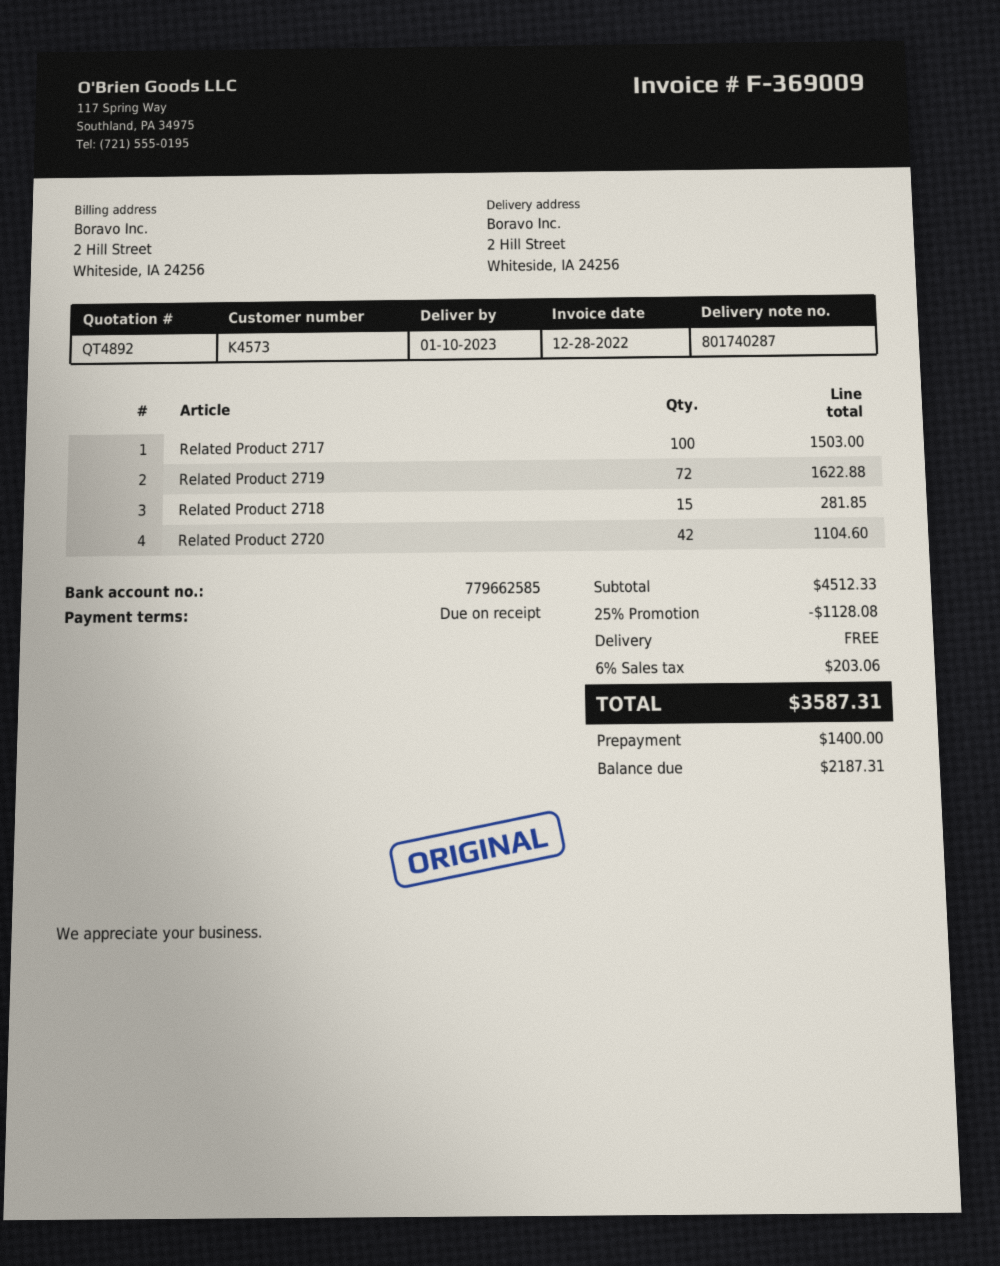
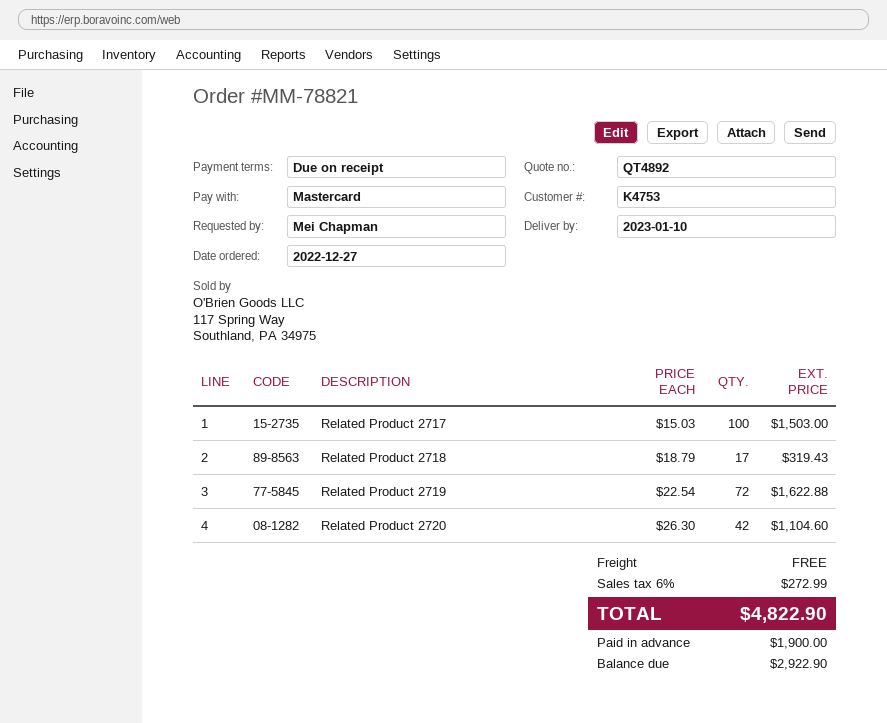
customer number: K4573 -> K4753
Related Product 2718: 15 for 281.85 -> 17 for 319.43
discount: 25% = 1128.08 -> none
tax: 6% = 203.06 -> 6% = 272.99
total: 3587.31 -> 4822.90
deposit: 1400.00 -> 1900.00
balance: 2187.31 -> 2922.90

